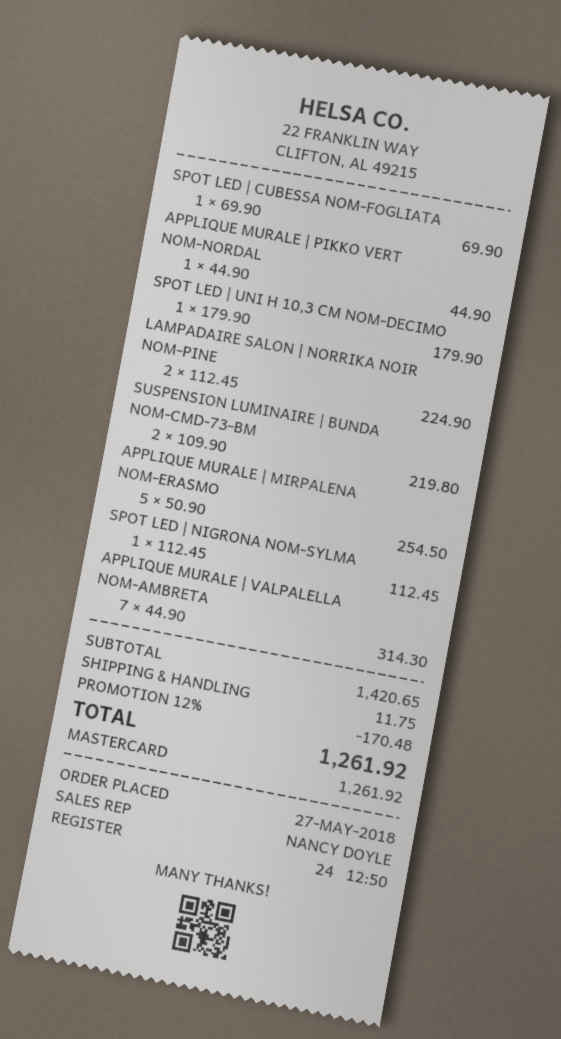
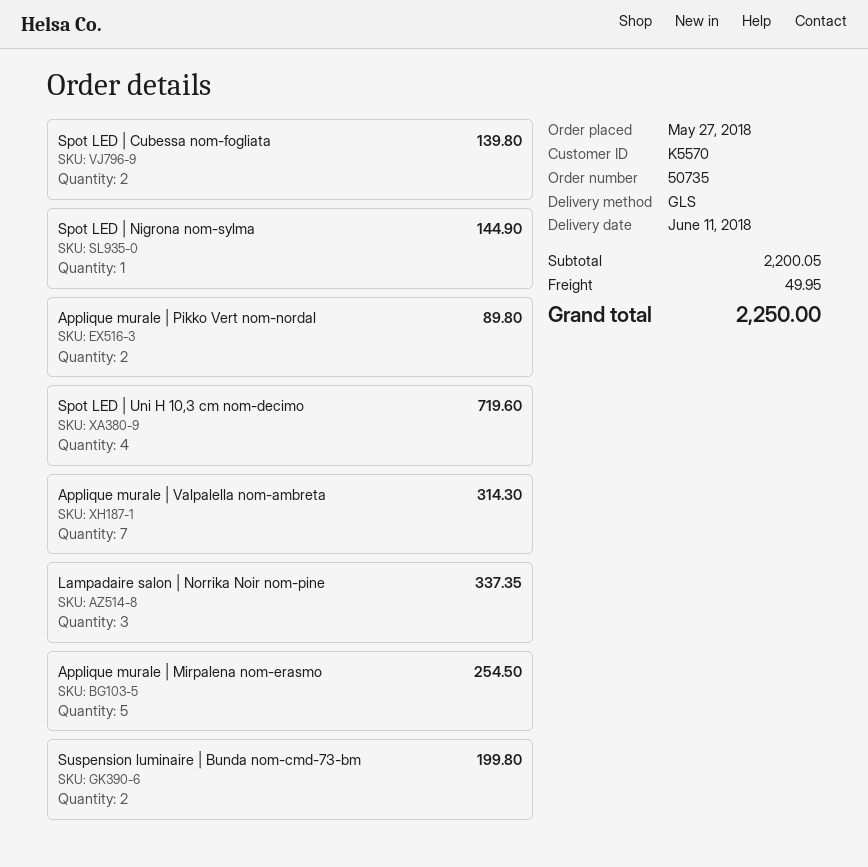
SPOT LED | CUBESSA NOM-FOGLIATA: 1 for 69.90 -> 2 for 139.80
APPLIQUE MURALE | PIKKO VERT NOM-NORDAL: 1 for 44.90 -> 2 for 89.80
SPOT LED | UNI H 10,3 CM NOM-DECIMO: 1 for 179.90 -> 4 for 719.60
LAMPADAIRE SALON | NORRIKA NOIR NOM-PINE: 2 for 224.90 -> 3 for 337.35
SUSPENSION LUMINAIRE | BUNDA NOM-CMD-73-BM: 2 for 219.80 -> 2 for 199.80
SPOT LED | NIGRONA NOM-SYLMA: 1 for 112.45 -> 1 for 144.90
subtotal: 1420.65 -> 2200.05
discount: 12% = 170.48 -> none
shipping: 11.75 -> 49.95
total: 1261.92 -> 2250.00

